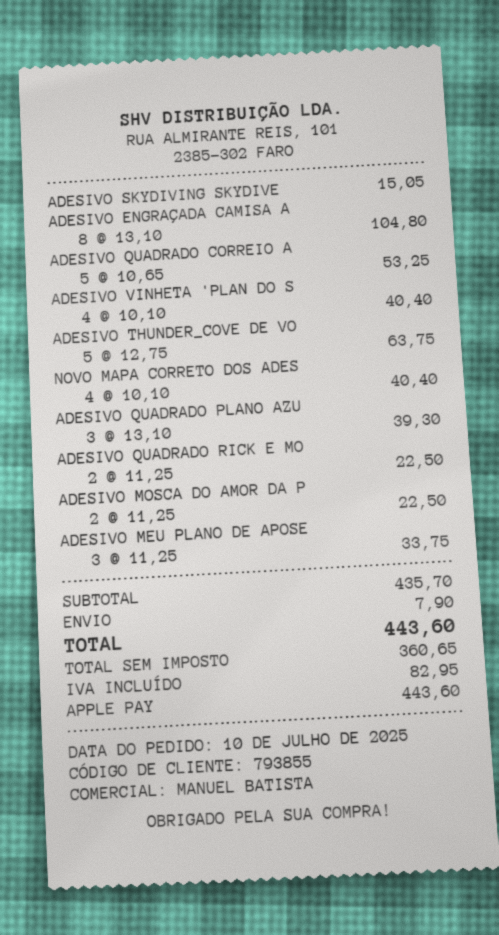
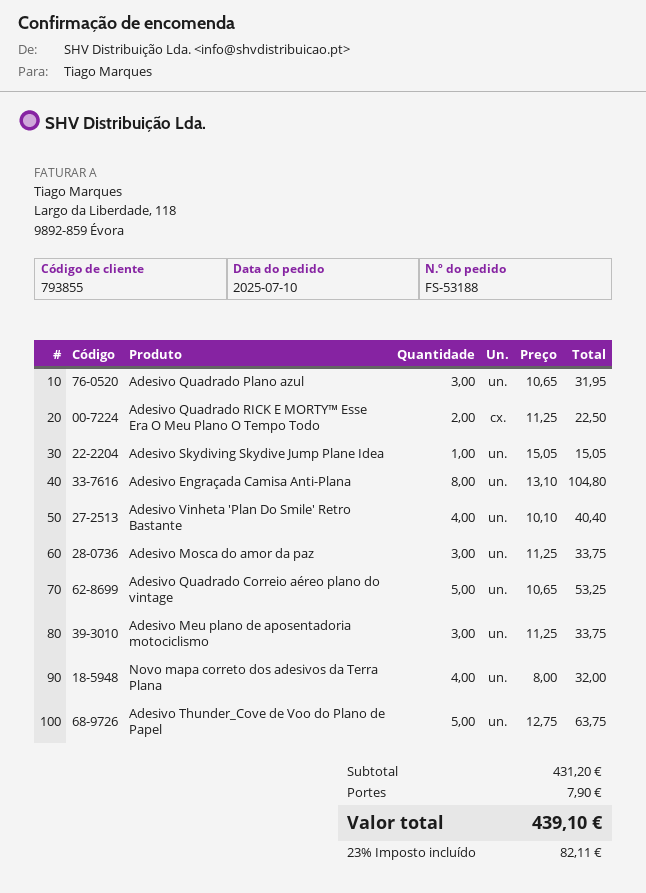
NOVO MAPA CORRETO DOS ADES: 4 x 10.10 = 40.40 -> 4 x 8.00 = 32.00
ADESIVO QUADRADO PLANO AZU: 3 x 13.10 = 39.30 -> 3 x 10.65 = 31.95
ADESIVO MOSCA DO AMOR DA P: 2 x 11.25 = 22.50 -> 3 x 11.25 = 33.75
subtotal: 435.70 -> 431.20
tax: 82.95 -> 82.11
total: 443.60 -> 439.10

